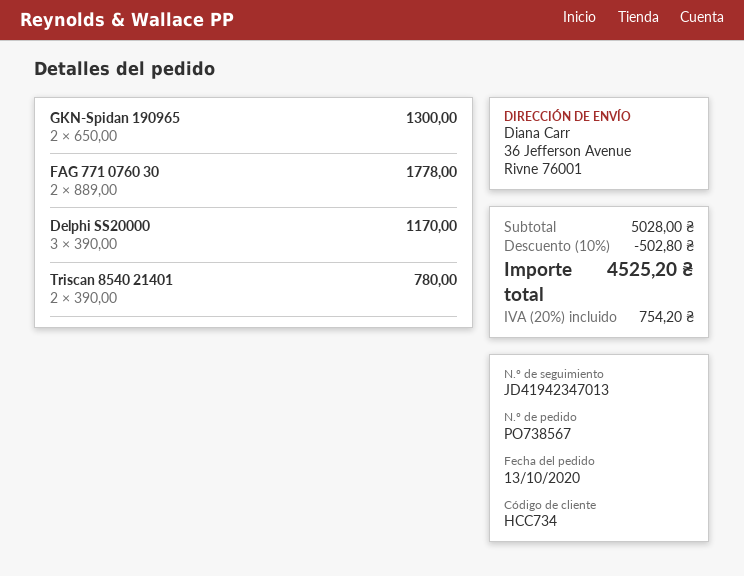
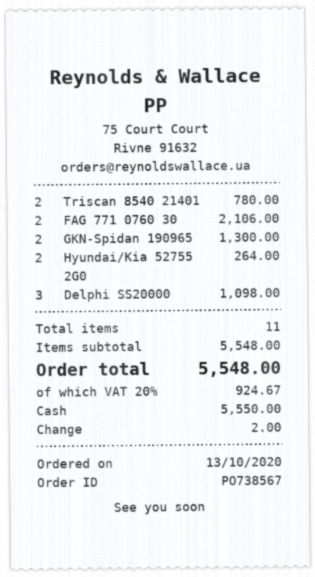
FAG 771 0760 30: 2 for 1778.00 -> 2 for 2106.00
Delphi SS20000: 3 for 1170.00 -> 3 for 1098.00
Hyundai/Kia 52755 2G0: none -> 2 for 264.00
subtotal: 5028.00 -> 5548.00
discount: 10% = 502.80 -> none
tax: 20% = 754.20 -> 20% = 924.67
total: 4525.20 -> 5548.00

